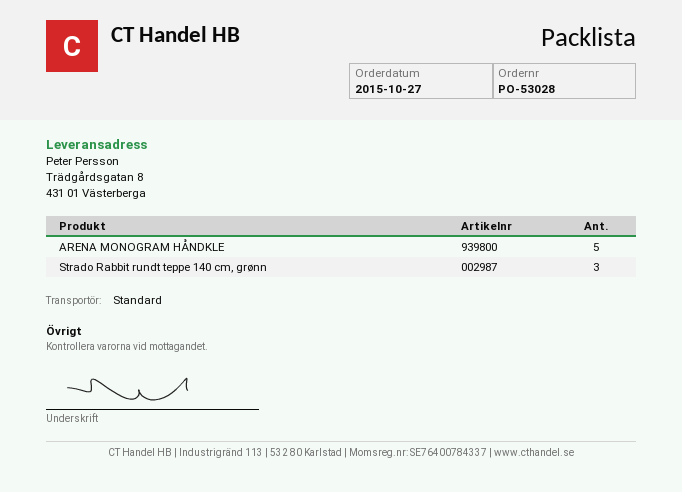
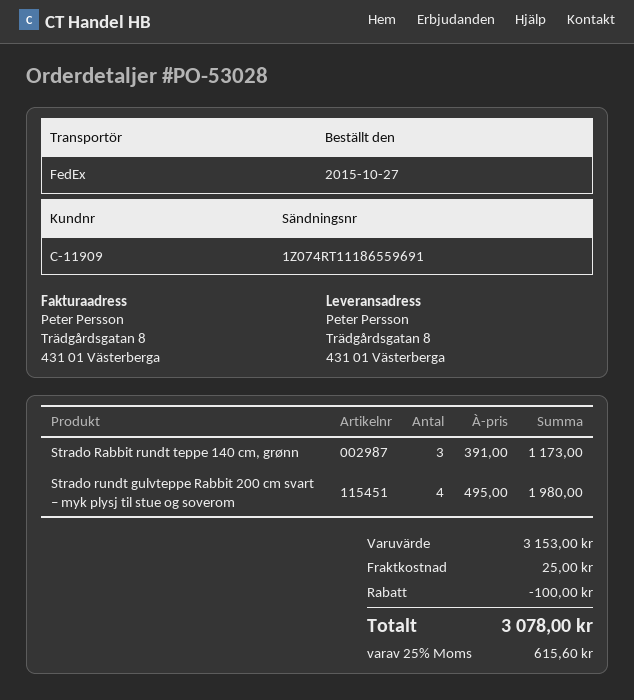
shipping method: standard -> FedEx
ARENA MONOGRAM HÅNDKLE: 5 -> none
Strado rundt gulvteppe Rabbit 200 cm svart – myk plysj til stue og soverom: none -> 4

